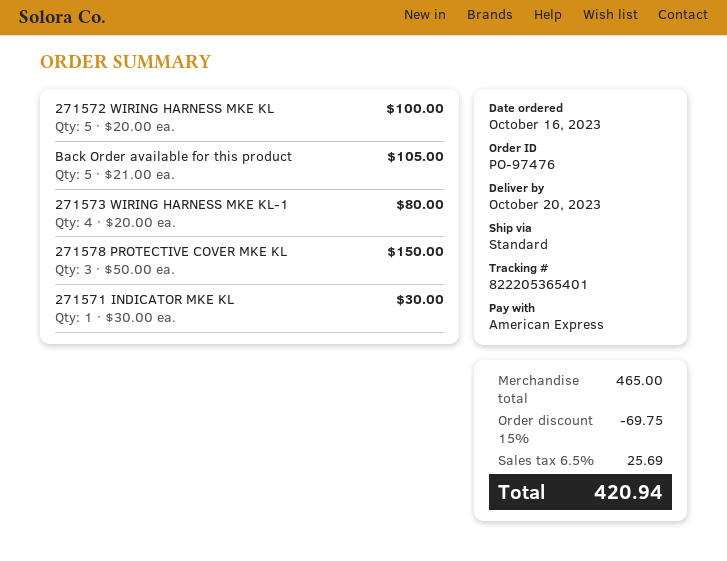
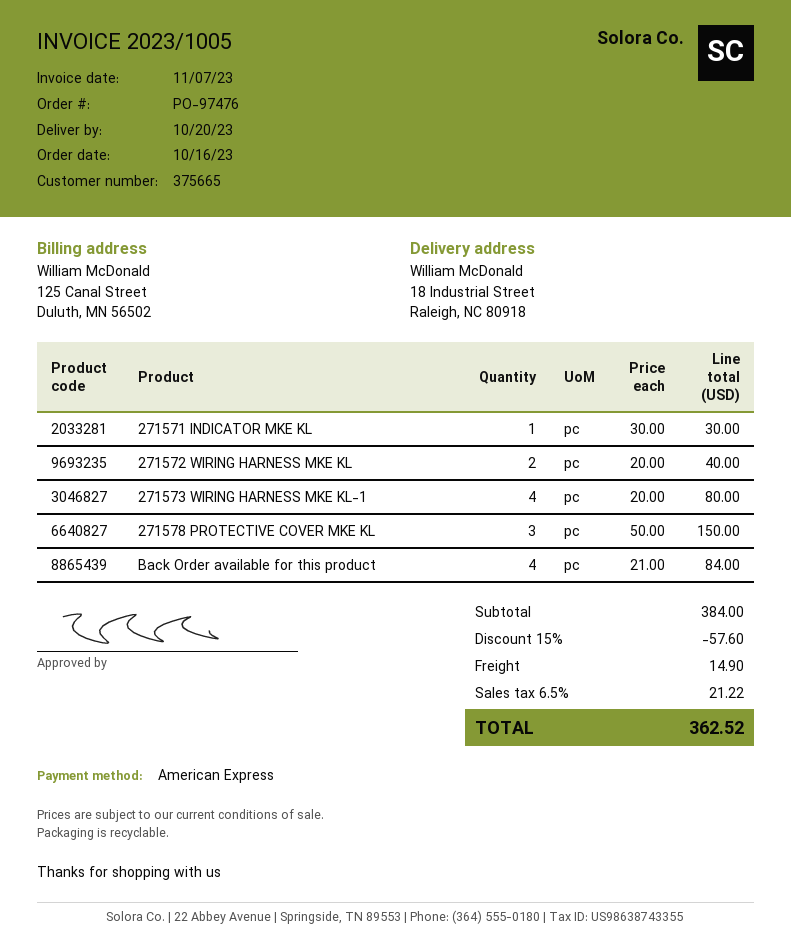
271572 WIRING HARNESS MKE KL: 5 x 20.00 = 100.00 -> 2 x 20.00 = 40.00
Back Order available for this product: 5 x 21.00 = 105.00 -> 4 x 21.00 = 84.00
subtotal: 465.00 -> 384.00
discount: 15% = 69.75 -> 15% = 57.60
shipping: none -> 14.90
tax: 6.5% = 25.69 -> 6.5% = 21.22
total: 420.94 -> 362.52

